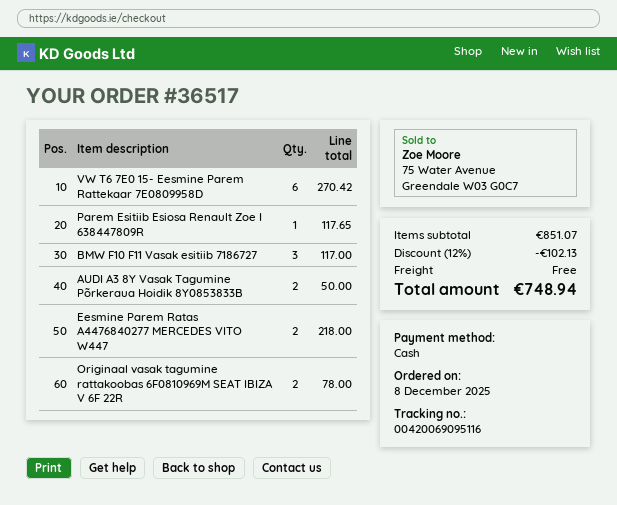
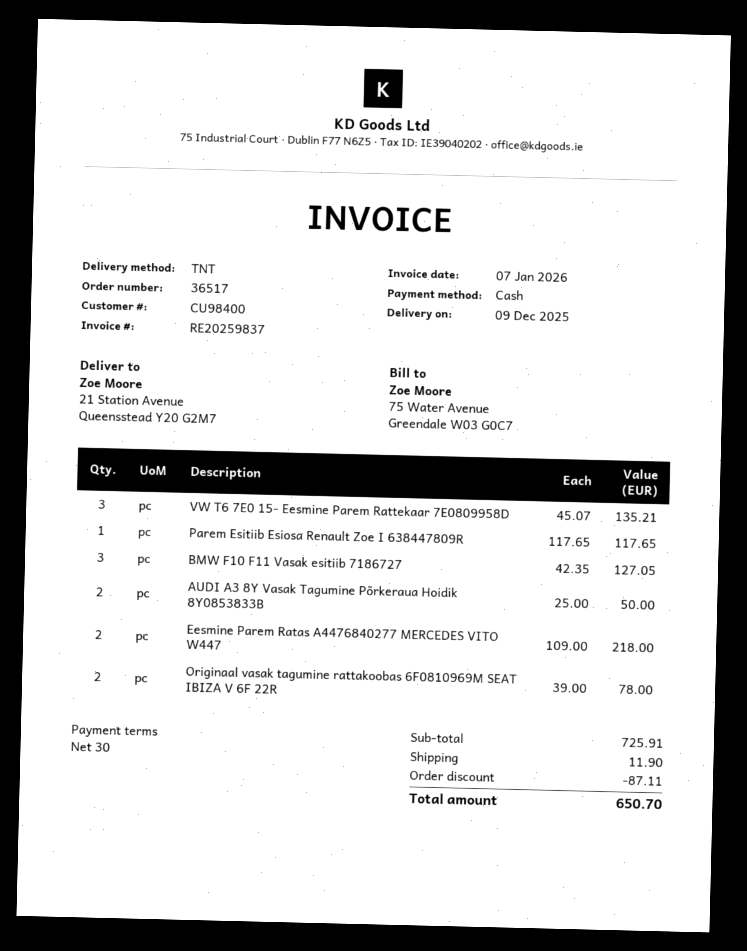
VW T6 7E0 15- Eesmine Parem Rattekaar 7E0809958D: 6 for 270.42 -> 3 for 135.21
BMW F10 F11 Vasak esitiib 7186727: 3 for 117.00 -> 3 for 127.05
subtotal: 851.07 -> 725.91
discount: 102.13 -> 87.11
shipping: 0.00 -> 11.90
total: 748.94 -> 650.70

